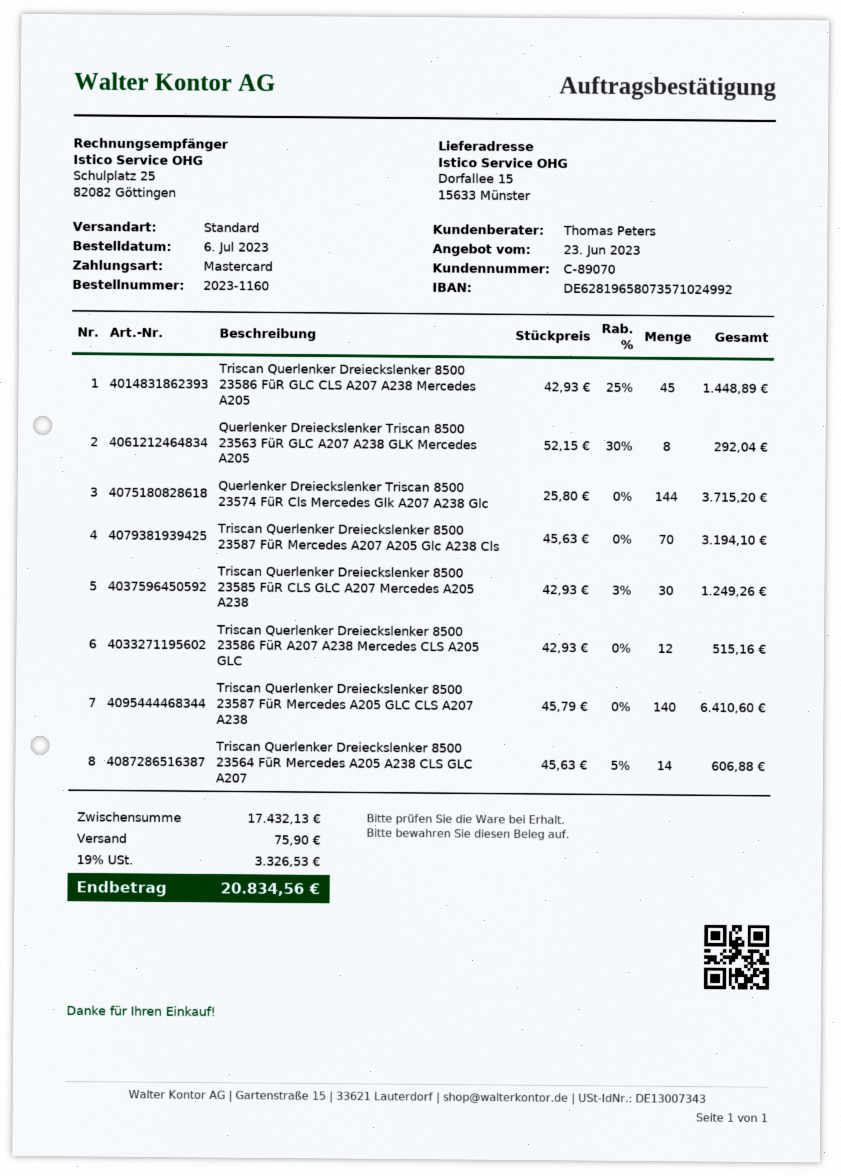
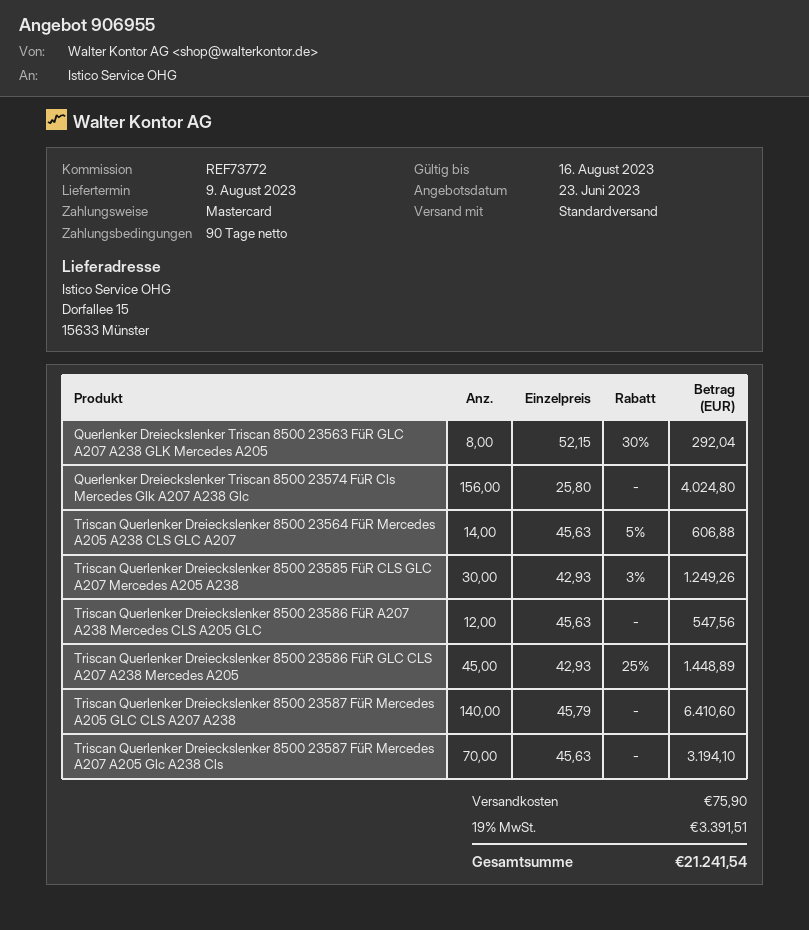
Querlenker Dreieckslenker Triscan 8500 23574 FüR Cls Mercedes Glk A207 A238 Glc: 144 x 25.80 = 3715.20 -> 156 x 25.80 = 4024.80
Triscan Querlenker Dreieckslenker 8500 23586 FüR A207 A238 Mercedes CLS A205 GLC: 12 x 42.93 = 515.16 -> 12 x 45.63 = 547.56
tax: 19% = 3326.53 -> 19% = 3391.51
total: 20834.56 -> 21241.54

